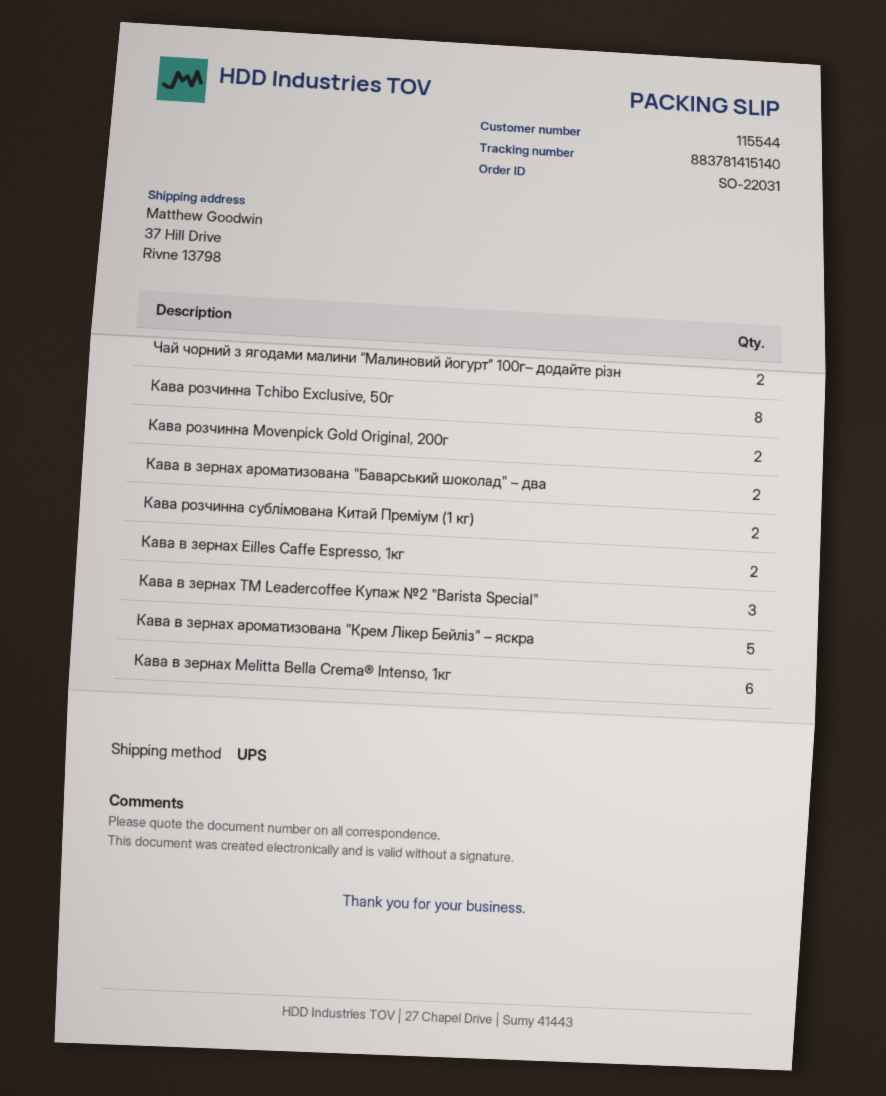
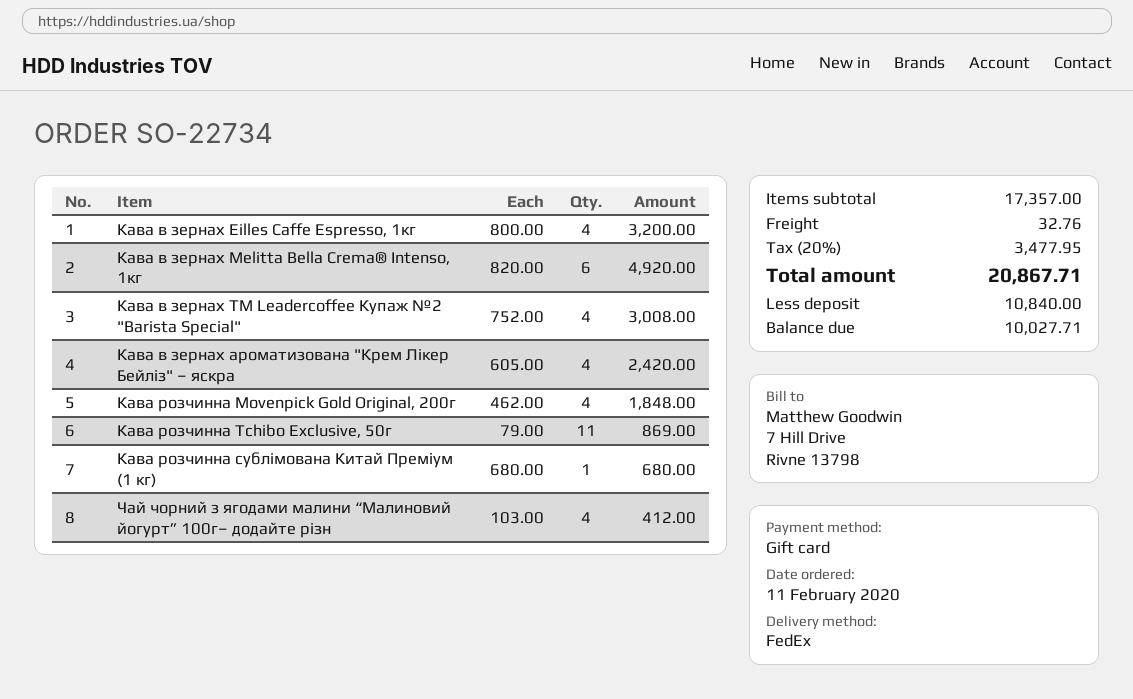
order number: SO-22031 -> SO-22734
shipping method: UPS -> FedEx
Чай чорний з ягодами малини “Малиновий йогурт” 100г– додайте різн: 2 -> 4
Кава розчинна Tchibo Exclusive, 50г: 8 -> 11
Кава розчинна Movenpick Gold Original, 200г: 2 -> 4
Кава в зернах ароматизована "Баварський шоколад" – два: 2 -> none
Кава розчинна сублімована Китай Преміум (1 кг): 2 -> 1
Кава в зернах Eilles Caffe Espresso, 1кг: 2 -> 4
Кава в зернах TM Leadercoffee Купаж №2 "Barista Special": 3 -> 4
Кава в зернах ароматизована "Крем Лікер Бейліз" – яскра: 5 -> 4

